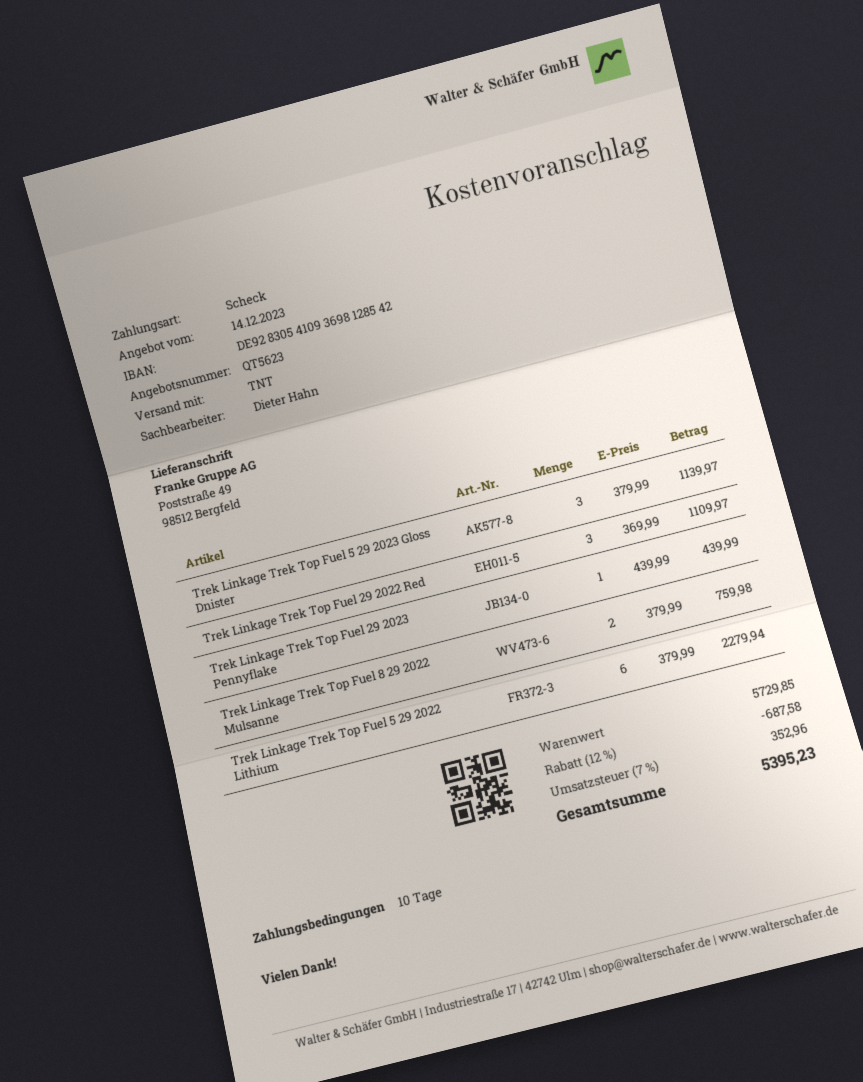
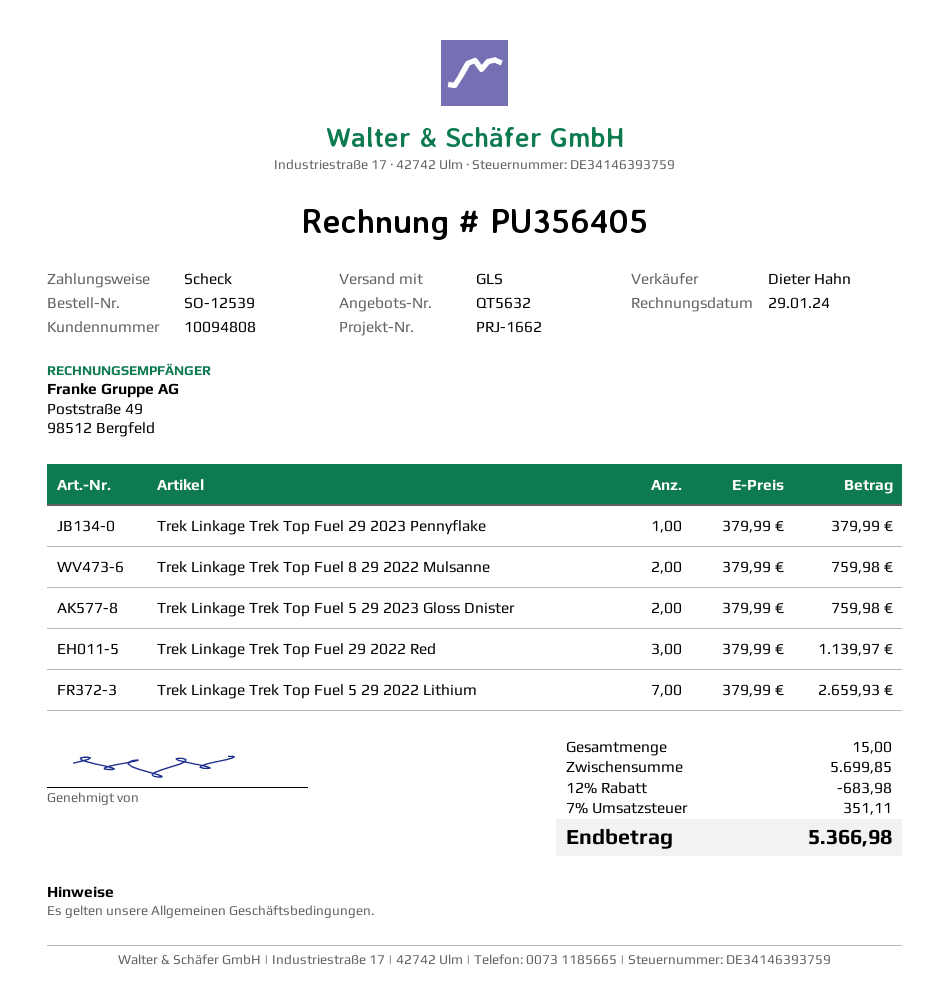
quote number: QT5623 -> QT5632
shipping method: TNT -> GLS
Trek Linkage Trek Top Fuel 5 29 2023 Gloss Dnister: 3 x 379.99 = 1139.97 -> 2 x 379.99 = 759.98
Trek Linkage Trek Top Fuel 29 2022 Red: 3 x 369.99 = 1109.97 -> 3 x 379.99 = 1139.97
Trek Linkage Trek Top Fuel 29 2023 Pennyflake: 1 x 439.99 = 439.99 -> 1 x 379.99 = 379.99
Trek Linkage Trek Top Fuel 5 29 2022 Lithium: 6 x 379.99 = 2279.94 -> 7 x 379.99 = 2659.93
subtotal: 5729.85 -> 5699.85
discount: 12% = 687.58 -> 12% = 683.98
tax: 7% = 352.96 -> 7% = 351.11
total: 5395.23 -> 5366.98

